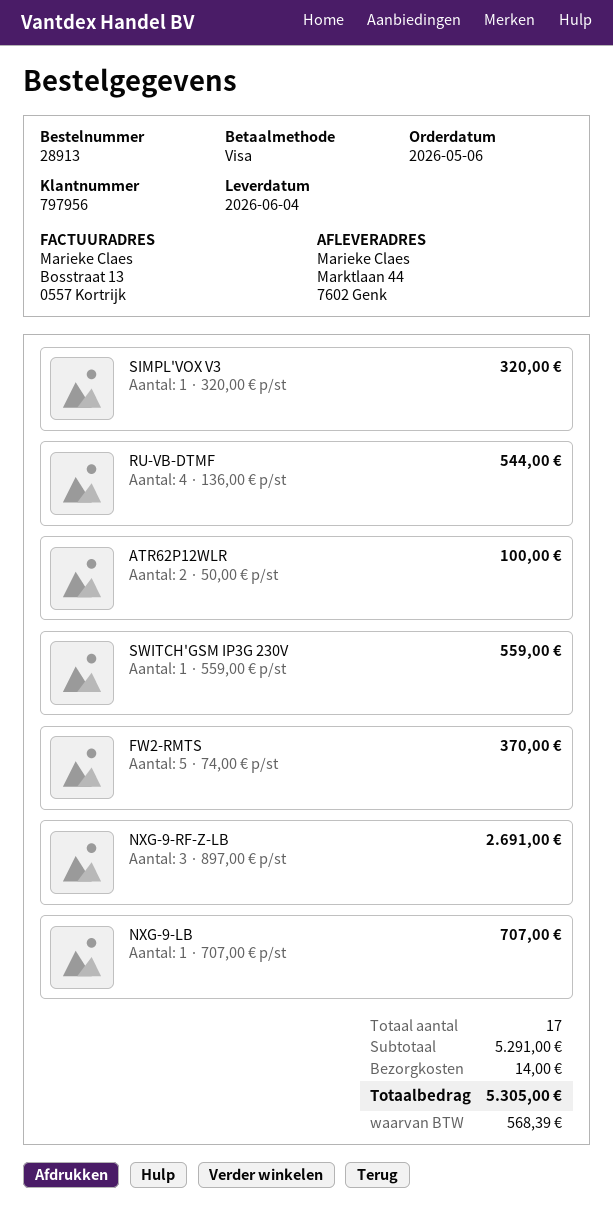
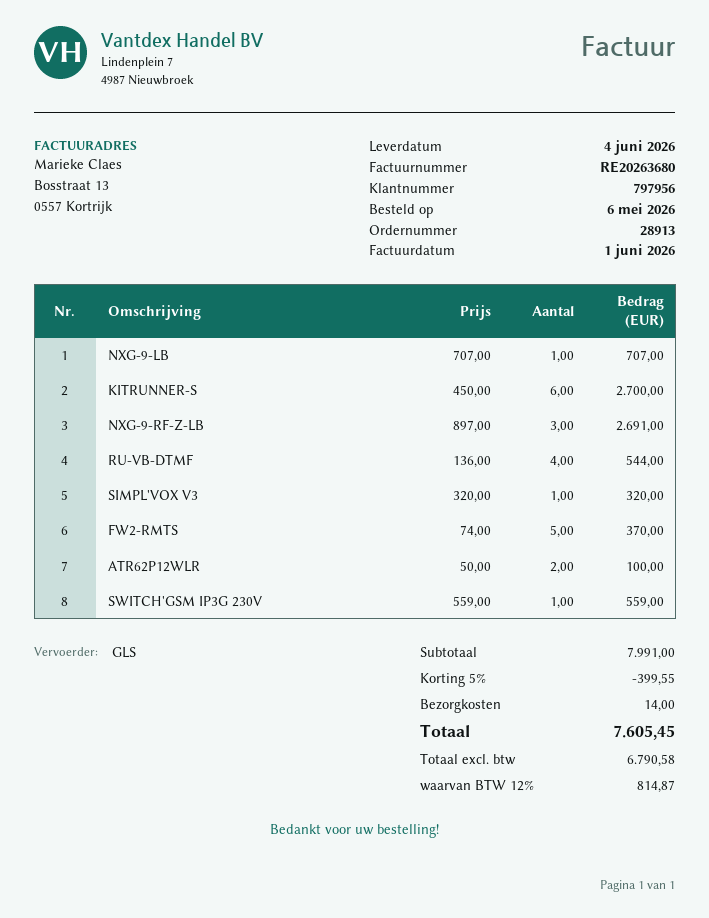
KITRUNNER-S: none -> 6 x 450.00 = 2700.00
subtotal: 5291.00 -> 7991.00
discount: none -> 5% = 399.55
tax: 568.39 -> 814.87
total: 5305.00 -> 7605.45

